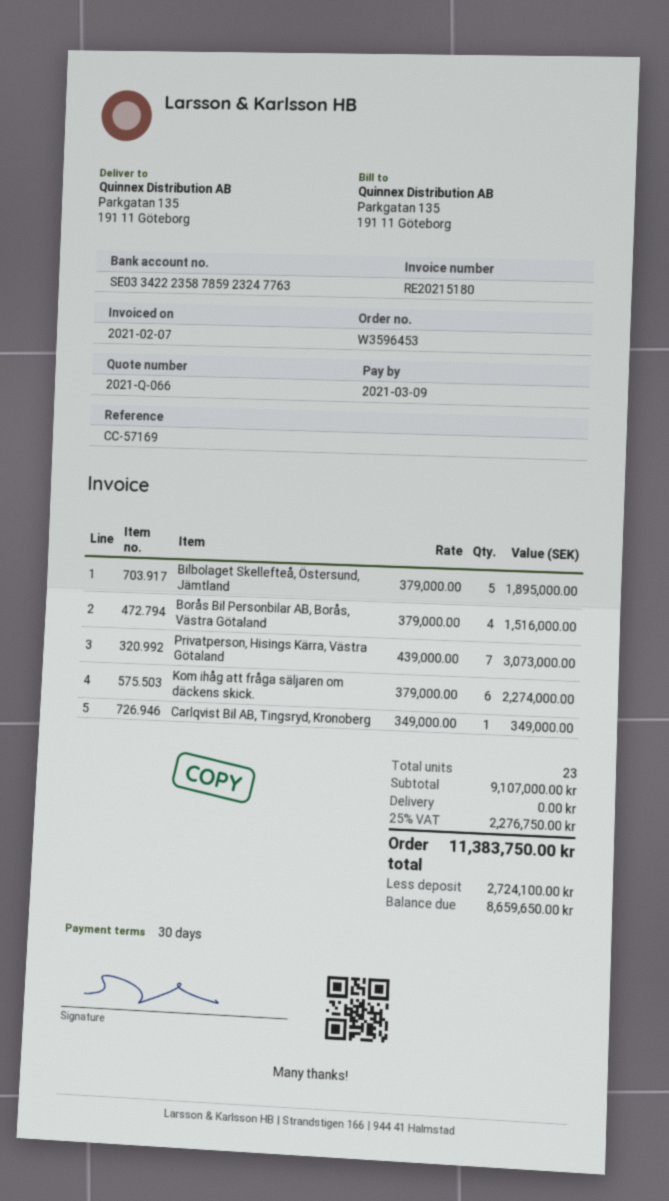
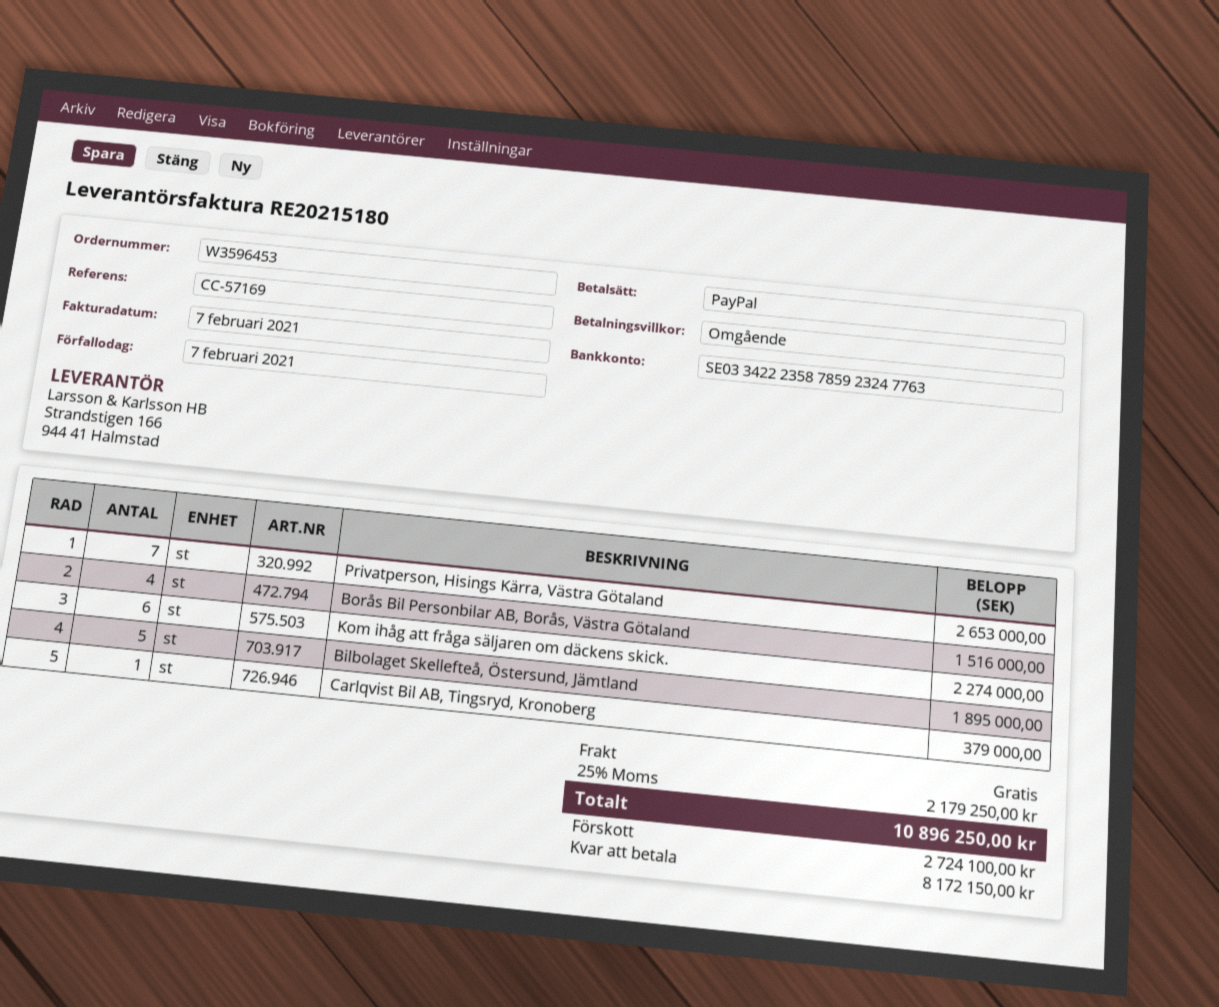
payment terms: 30 days -> on receipt
due date: 2021-03-09 -> 2021-02-07
Privatperson, Hisings Kärra, Västra Götaland: 7 for 3073000.00 -> 7 for 2653000.00
Carlqvist Bil AB, Tingsryd, Kronoberg: 1 for 349000.00 -> 1 for 379000.00
tax: 25% = 2276750.00 -> 25% = 2179250.00
total: 11383750.00 -> 10896250.00
balance: 8659650.00 -> 8172150.00

